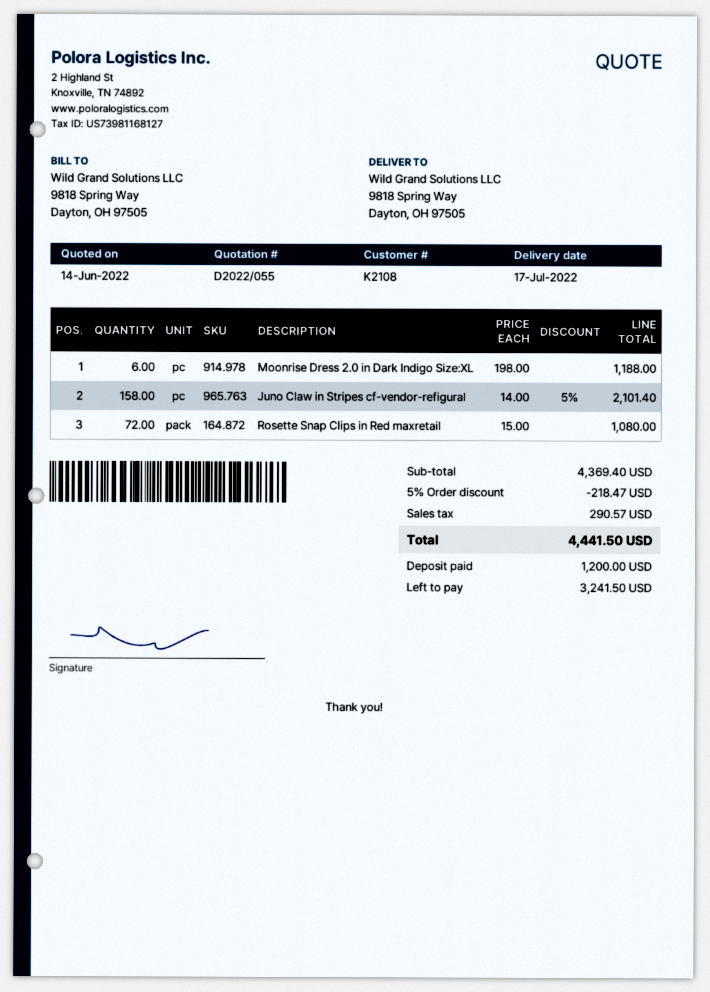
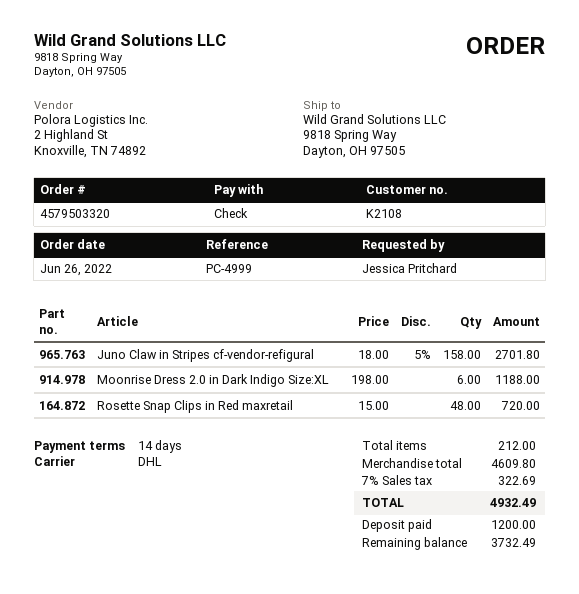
Juno Claw in Stripes cf-vendor-refigural: 158 x 14.00 - 5% = 2101.40 -> 158 x 18.00 - 5% = 2701.80
Rosette Snap Clips in Red maxretail: 72 x 15.00 = 1080.00 -> 48 x 15.00 = 720.00
subtotal: 4369.40 -> 4609.80
discount: 5% = 218.47 -> none
tax: 290.57 -> 322.69
total: 4441.50 -> 4932.49
balance: 3241.50 -> 3732.49

